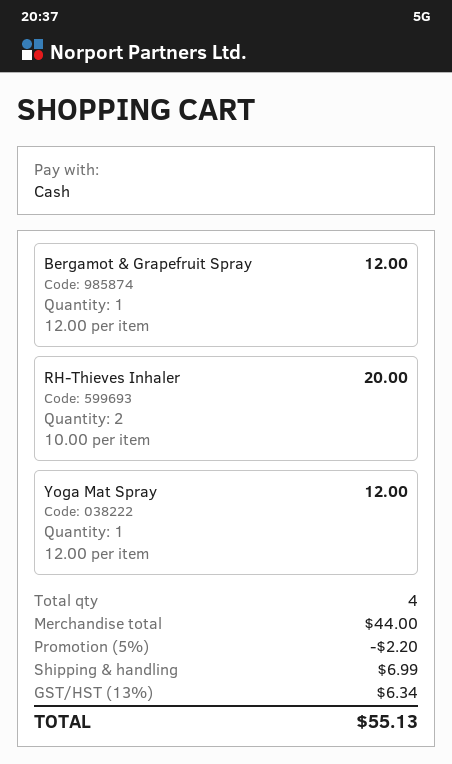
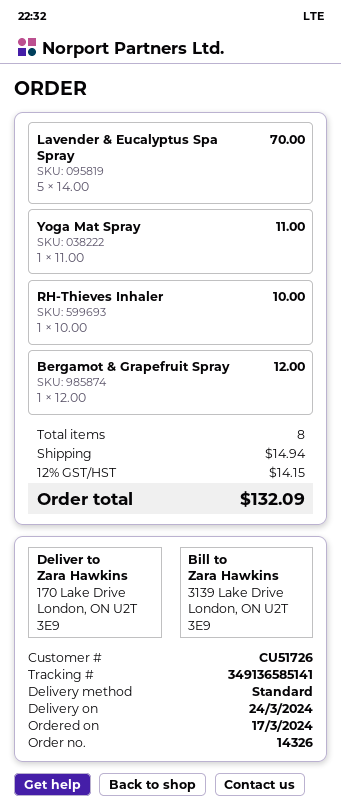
RH-Thieves Inhaler: 2 x 10.00 = 20.00 -> 1 x 10.00 = 10.00
Yoga Mat Spray: 1 x 12.00 = 12.00 -> 1 x 11.00 = 11.00
Lavender & Eucalyptus Spa Spray: none -> 5 x 14.00 = 70.00
total quantity: 4 -> 8
discount: 5% = 2.20 -> none
shipping: 6.99 -> 14.94
tax: 13% = 6.34 -> 12% = 14.15
total: 55.13 -> 132.09

